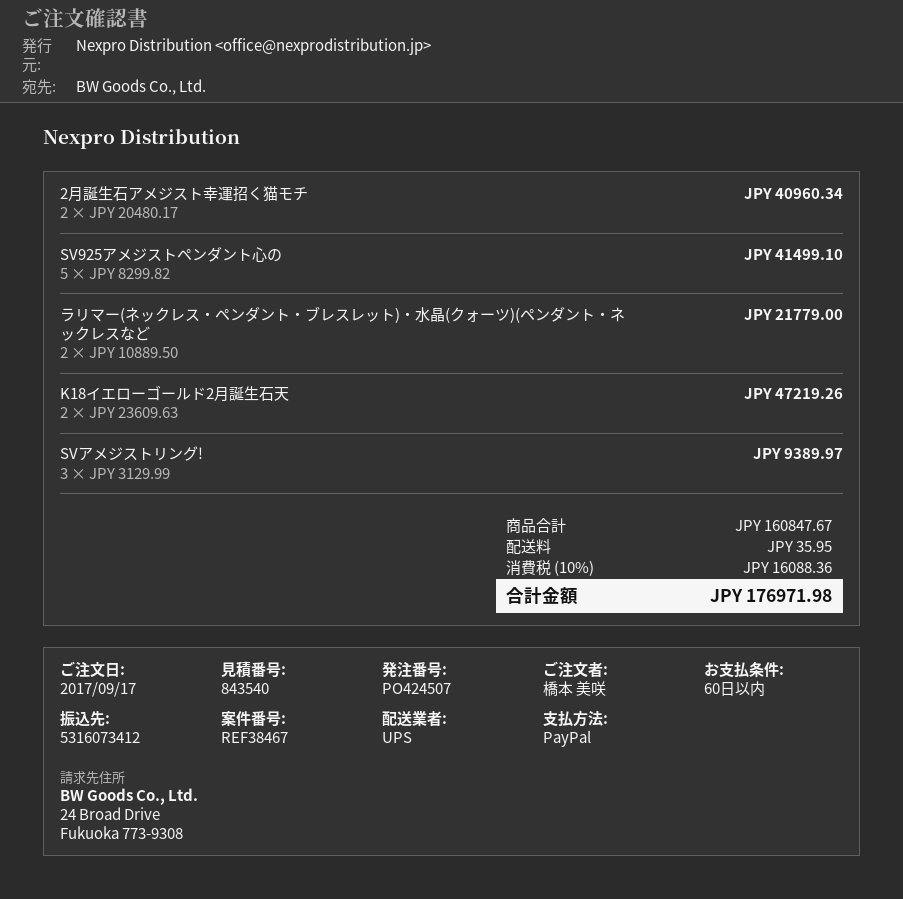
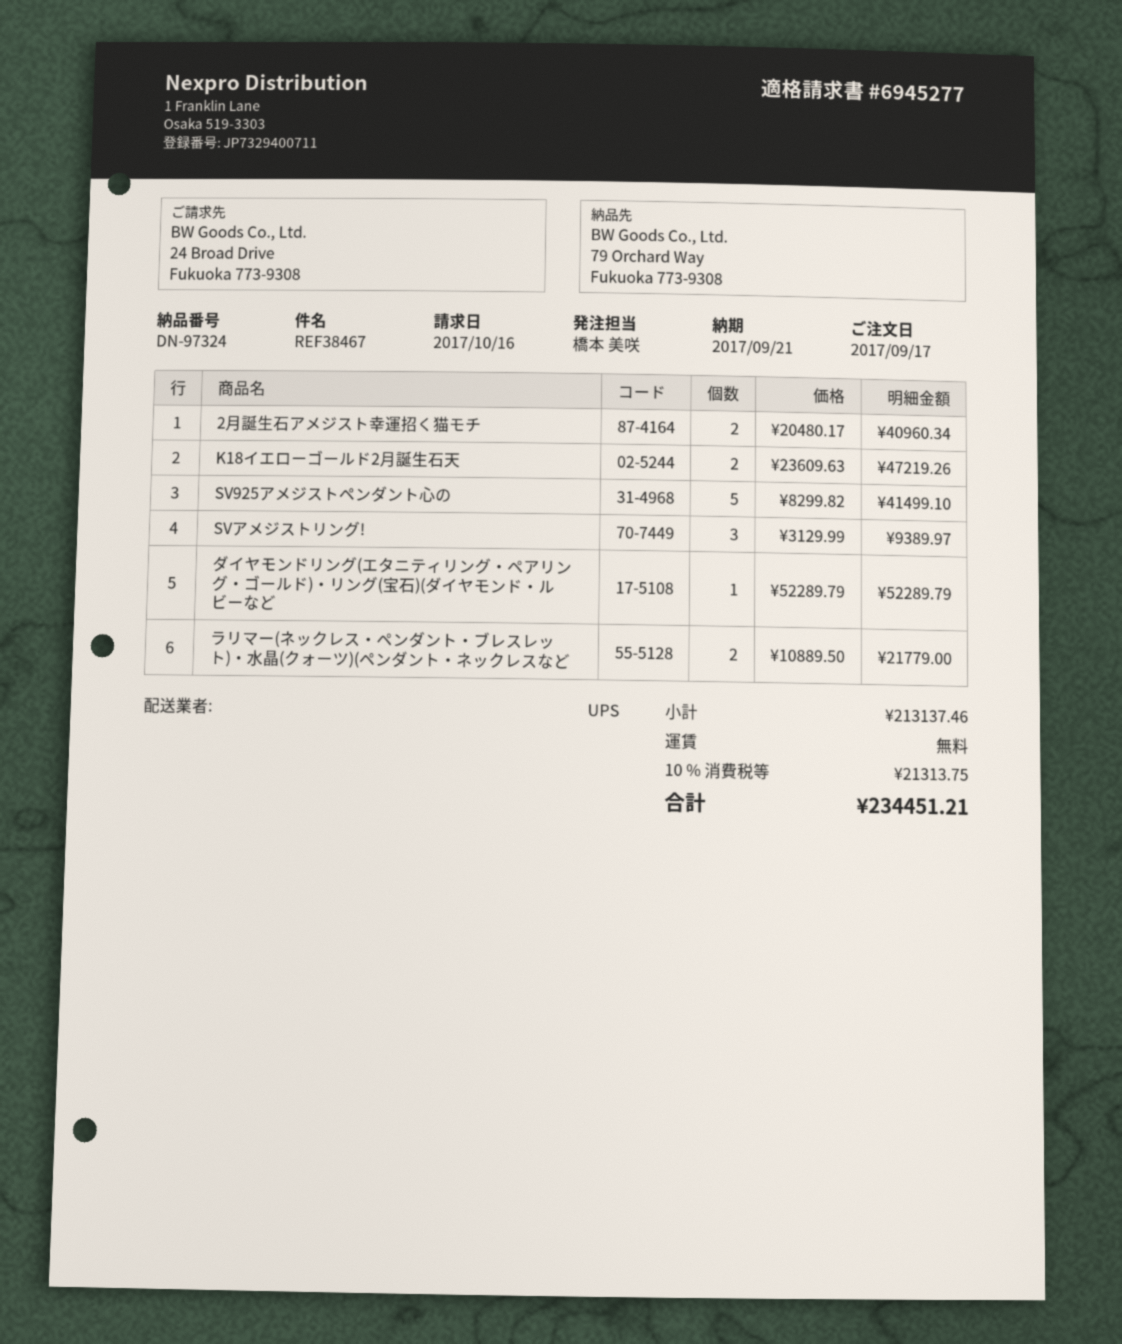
ダイヤモンドリング(エタニティリング・ペアリング・ゴールド)・リング(宝石)(ダイヤモンド・ルビーなど: none -> 1 x 52289.79 = 52289.79
subtotal: 160847.67 -> 213137.46
shipping: 35.95 -> 0.00
tax: 10% = 16088.36 -> 10% = 21313.75
total: 176971.98 -> 234451.21

